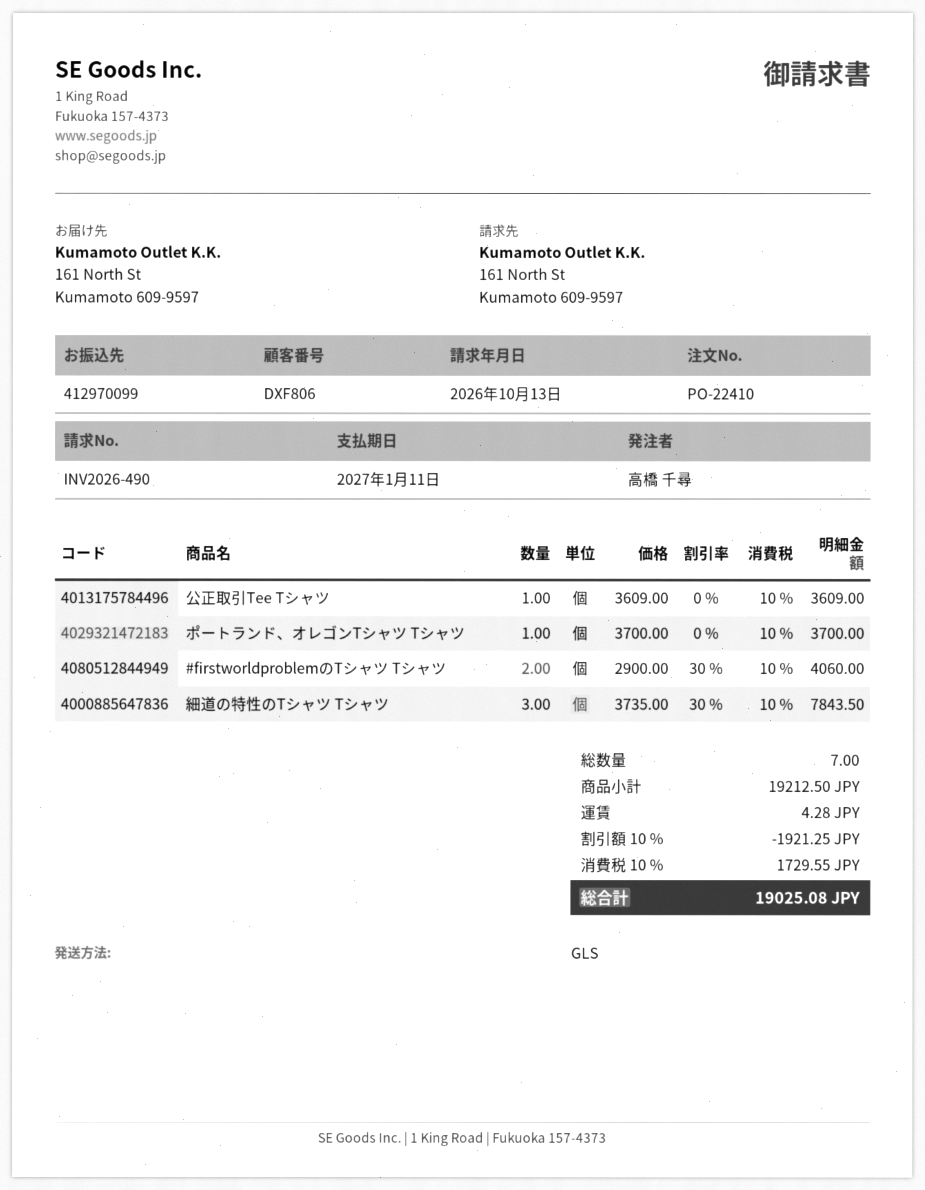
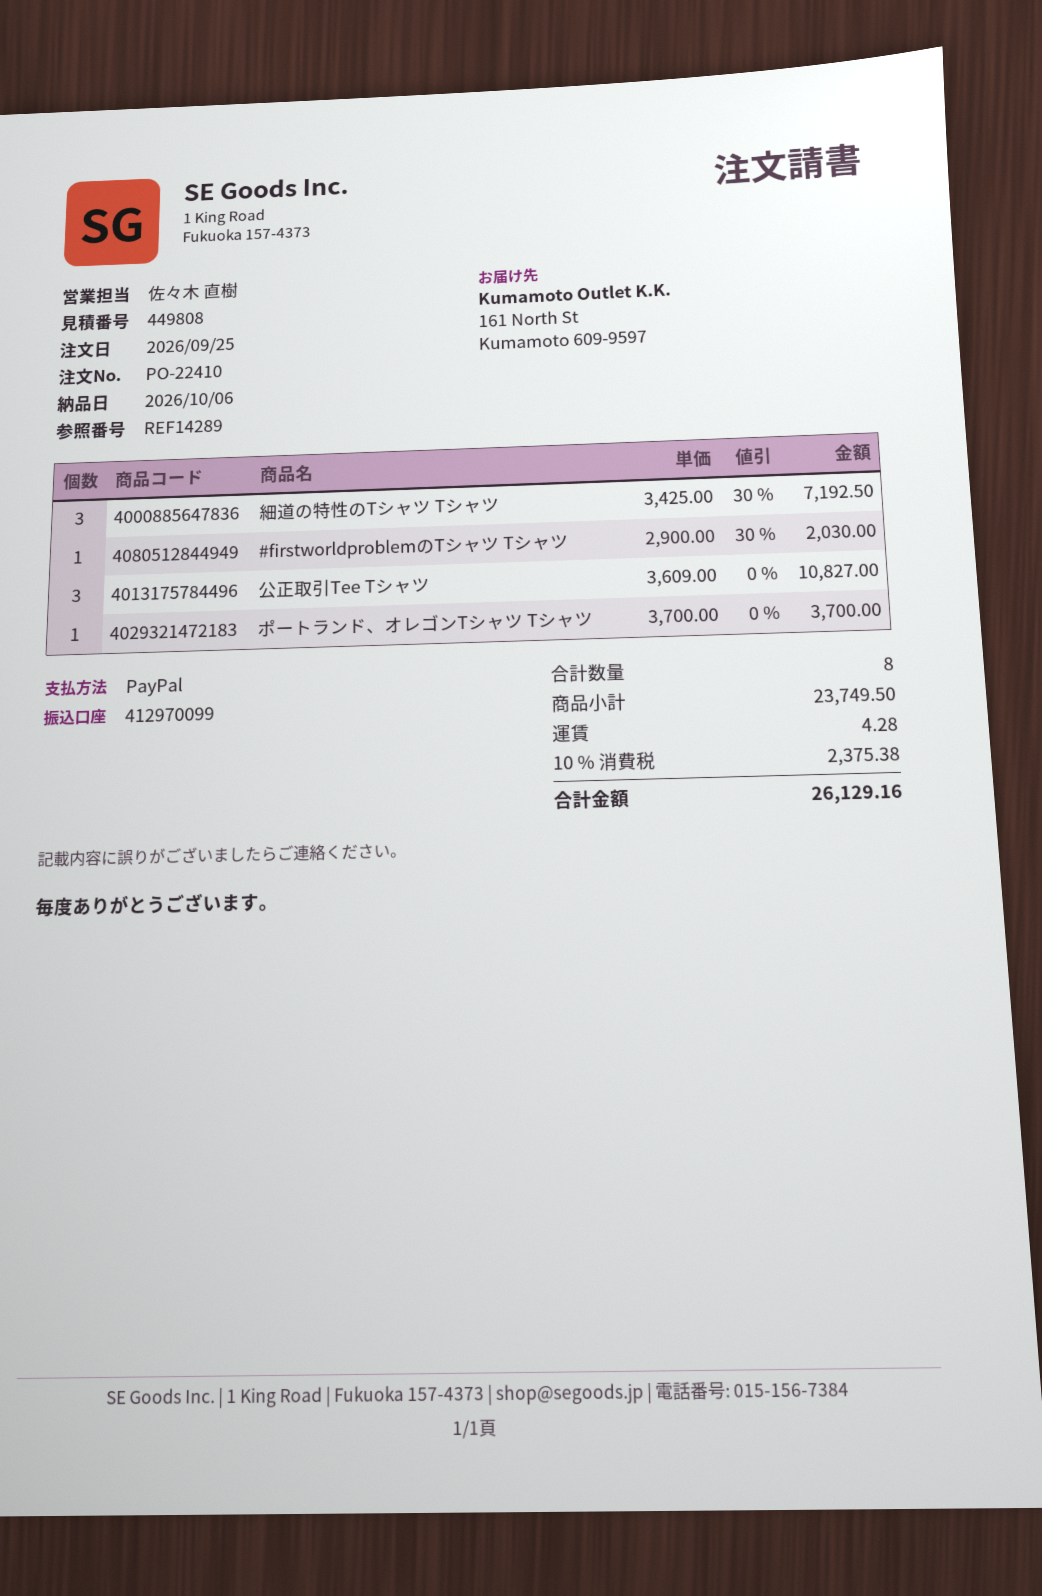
公正取引Tee Tシャツ: 1 x 3609.00 = 3609.00 -> 3 x 3609.00 = 10827.00
#firstworldproblemのTシャツ Tシャツ: 2 x 2900.00 - 30% = 4060.00 -> 1 x 2900.00 - 30% = 2030.00
細道の特性のTシャツ Tシャツ: 3 x 3735.00 - 30% = 7843.50 -> 3 x 3425.00 - 30% = 7192.50
total quantity: 7 -> 8
subtotal: 19212.50 -> 23749.50
discount: 10% = 1921.25 -> none
tax: 10% = 1729.55 -> 10% = 2375.38
total: 19025.08 -> 26129.16

